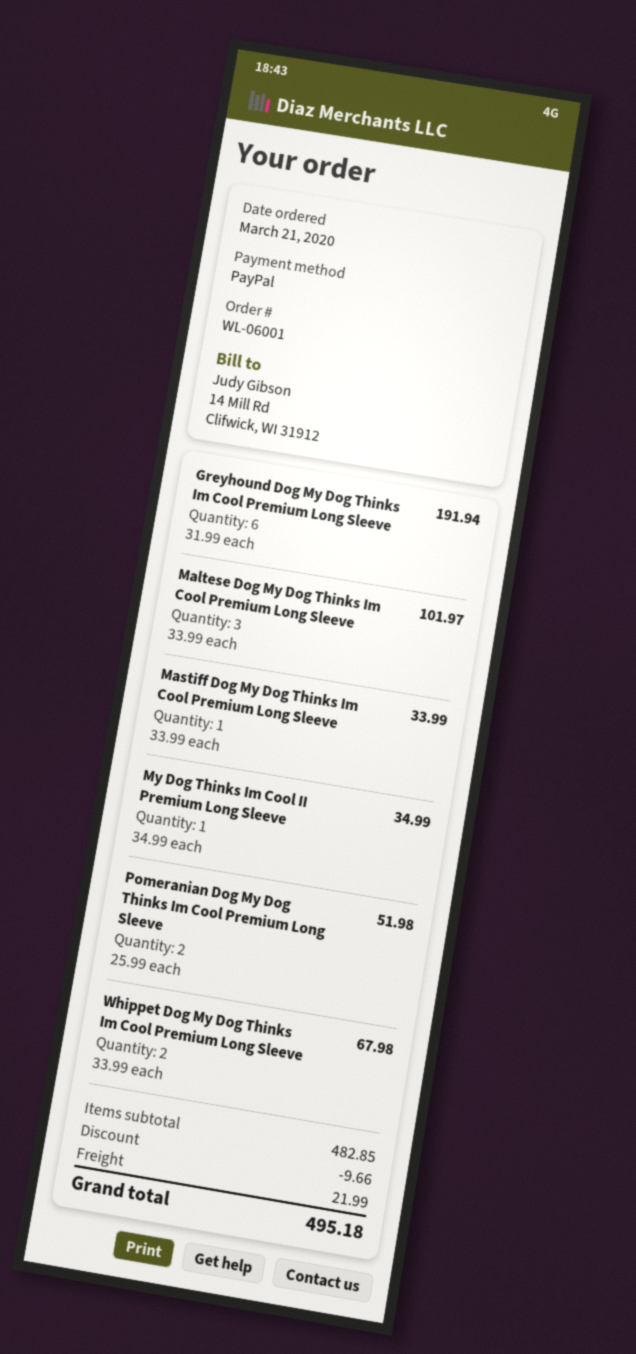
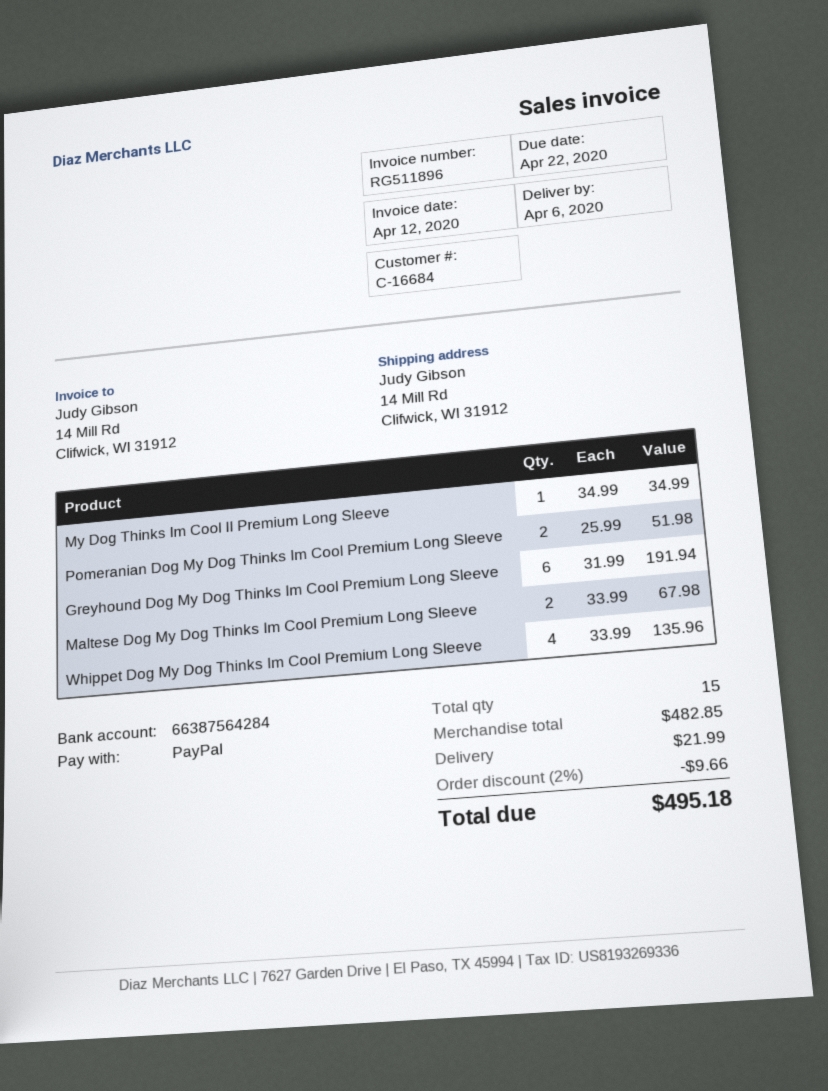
Maltese Dog My Dog Thinks Im Cool Premium Long Sleeve: 3 x 33.99 = 101.97 -> 2 x 33.99 = 67.98
Mastiff Dog My Dog Thinks Im Cool Premium Long Sleeve: 1 x 33.99 = 33.99 -> none
Whippet Dog My Dog Thinks Im Cool Premium Long Sleeve: 2 x 33.99 = 67.98 -> 4 x 33.99 = 135.96

